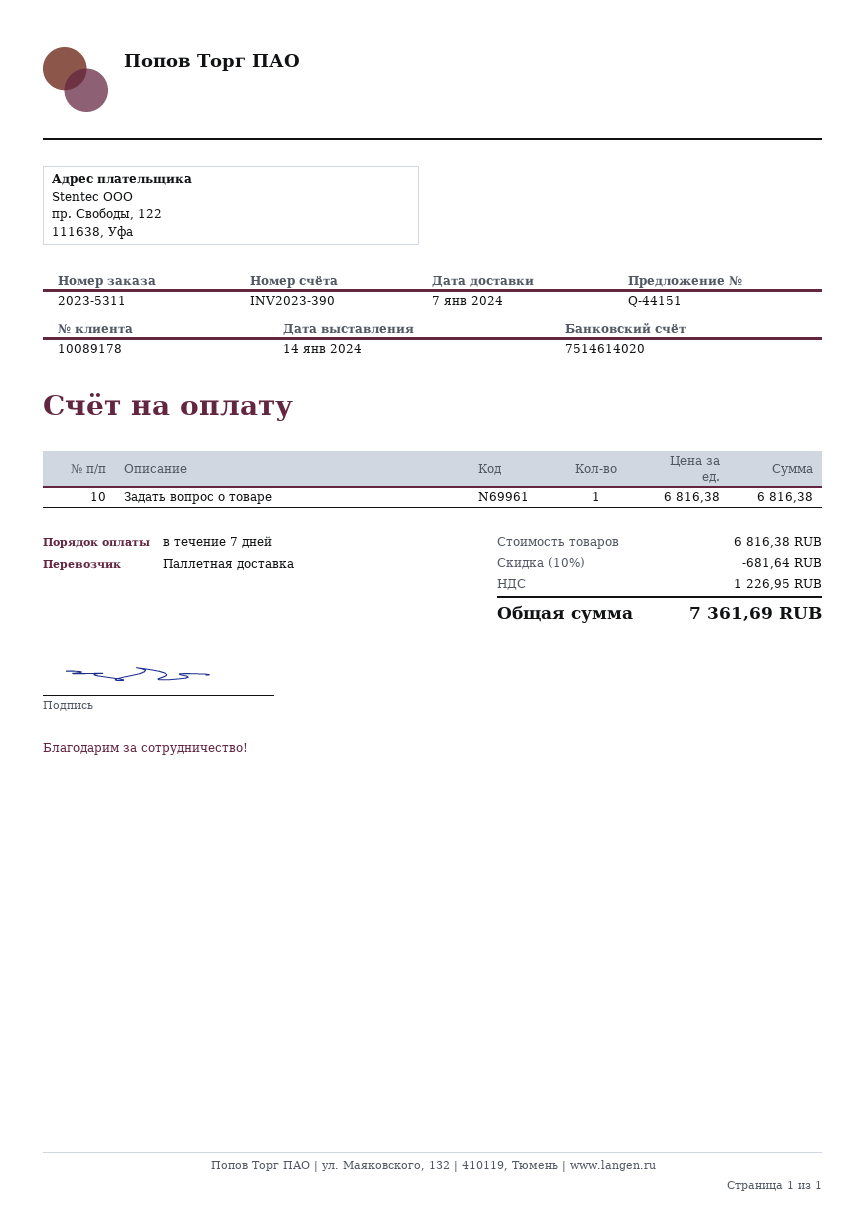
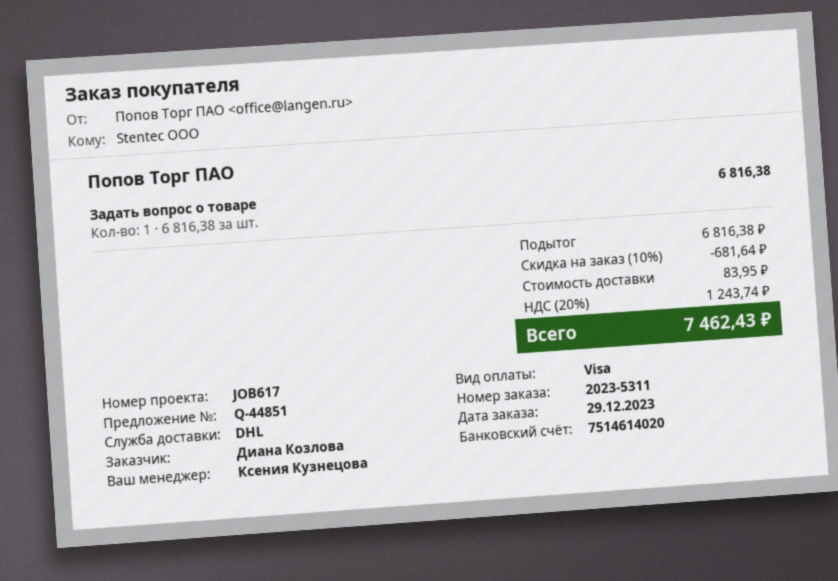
quote number: Q-44151 -> Q-44851
shipping method: pallet freight -> DHL
shipping: none -> 83.95
tax: 1226.95 -> 1243.74
total: 7361.69 -> 7462.43

